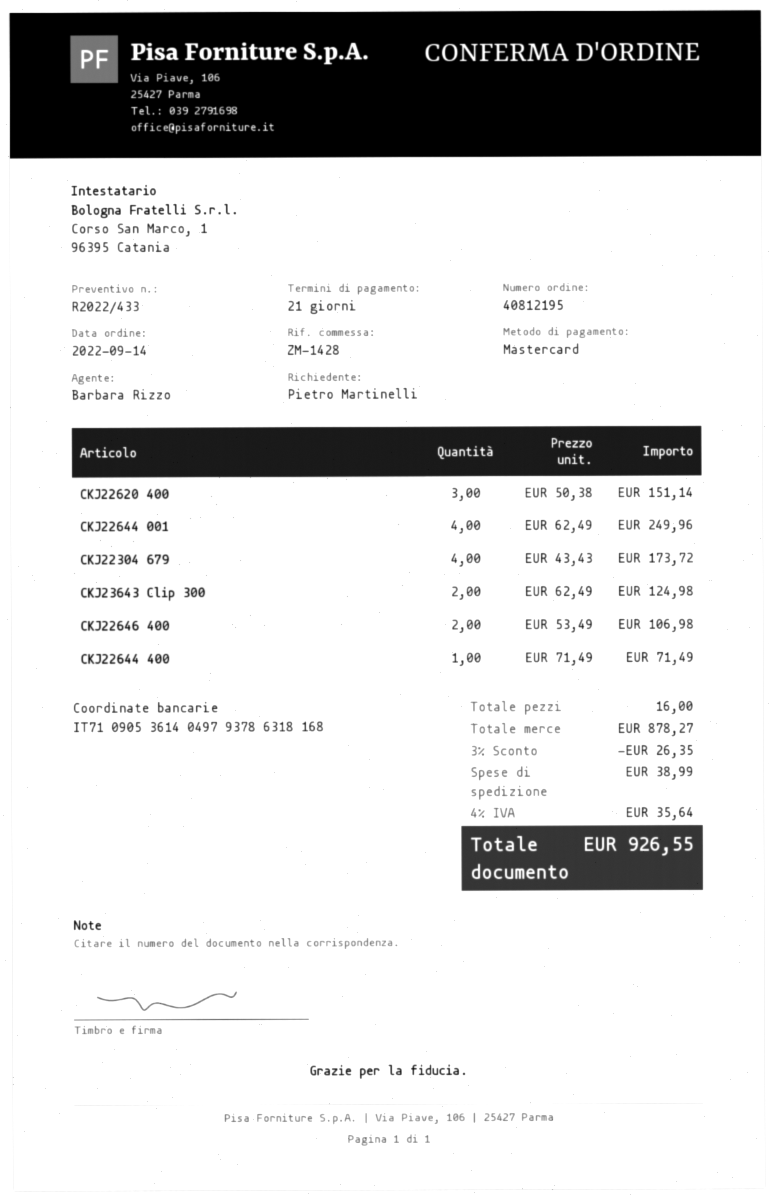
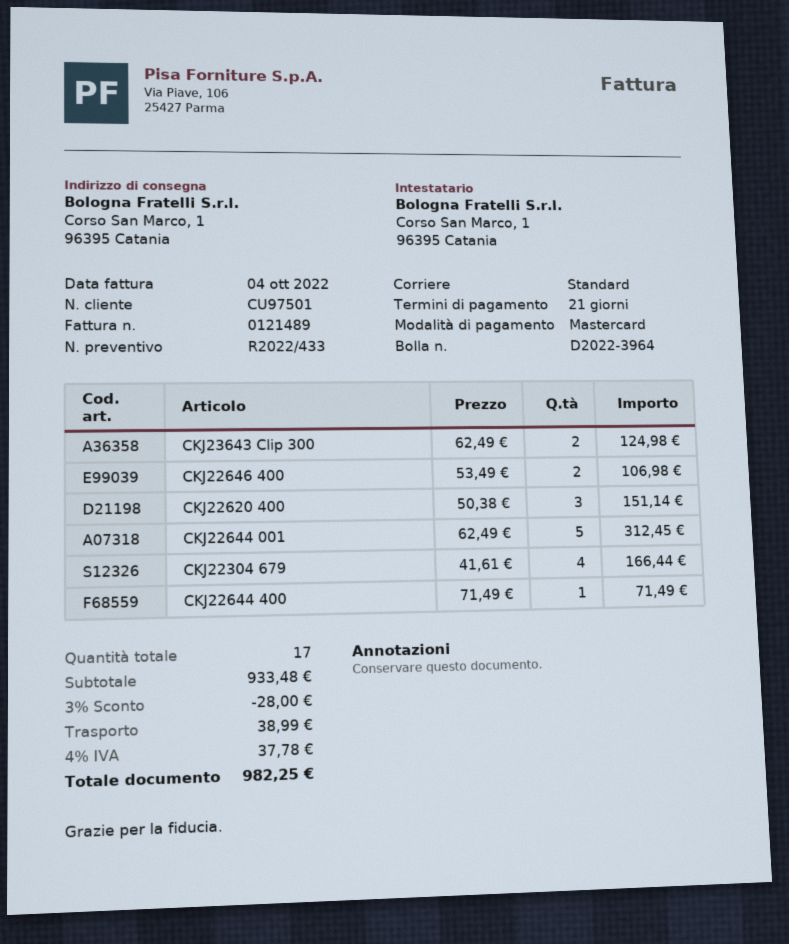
CKJ22644 001: 4 x 62.49 = 249.96 -> 5 x 62.49 = 312.45
CKJ22304 679: 4 x 43.43 = 173.72 -> 4 x 41.61 = 166.44
total quantity: 16 -> 17
subtotal: 878.27 -> 933.48
discount: 3% = 26.35 -> 3% = 28.00
tax: 4% = 35.64 -> 4% = 37.78
total: 926.55 -> 982.25

